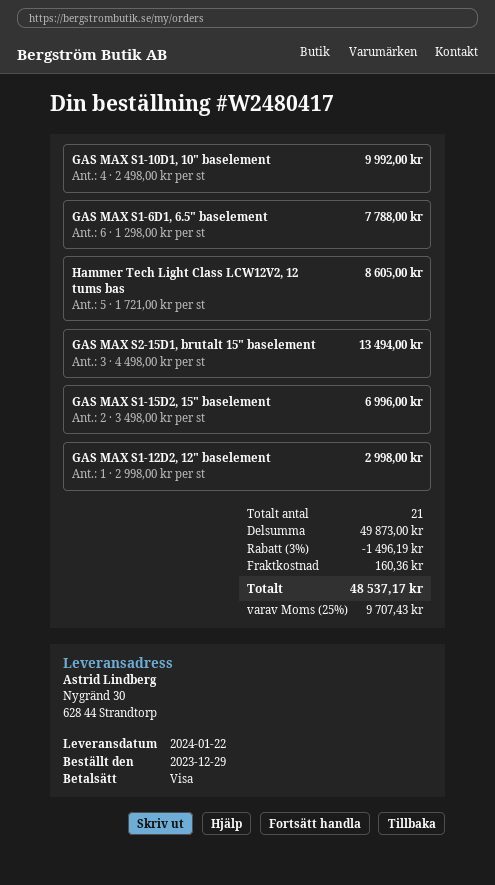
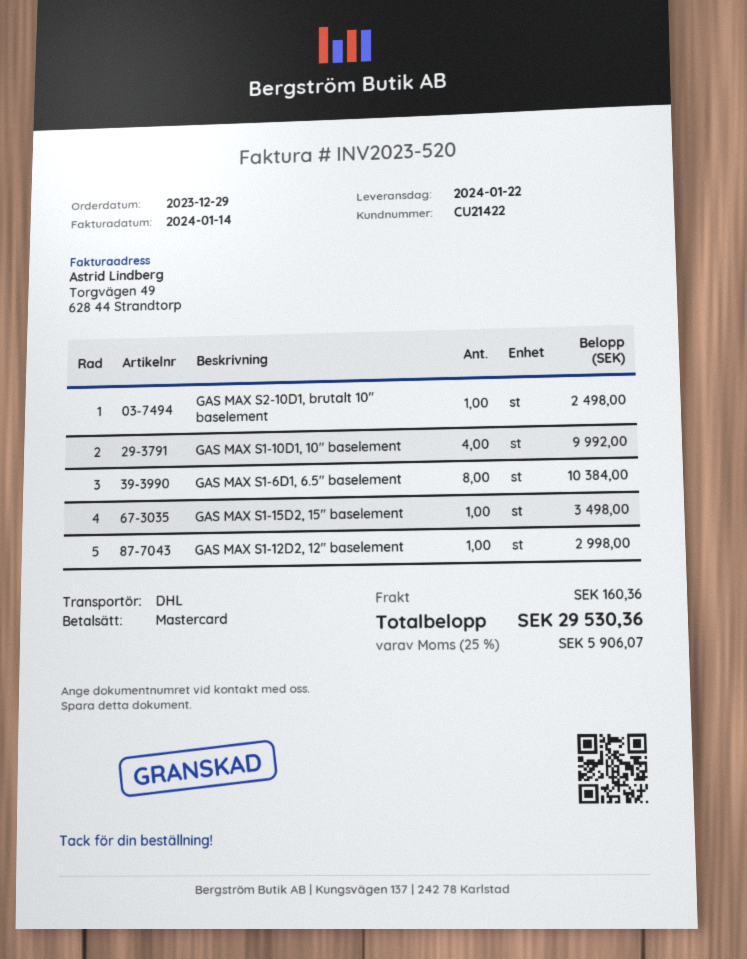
payment method: Visa -> Mastercard
GAS MAX S1-6D1, 6.5" baselement: 6 for 7788.00 -> 8 for 10384.00
Hammer Tech Light Class LCW12V2, 12 tums bas: 5 for 8605.00 -> none
GAS MAX S2-15D1, brutalt 15" baselement: 3 for 13494.00 -> none
GAS MAX S1-15D2, 15" baselement: 2 for 6996.00 -> 1 for 3498.00
GAS MAX S2-10D1, brutalt 10" baselement: none -> 1 for 2498.00
discount: 3% = 1496.19 -> none
tax: 25% = 9707.43 -> 25% = 5906.07
total: 48537.17 -> 29530.36

